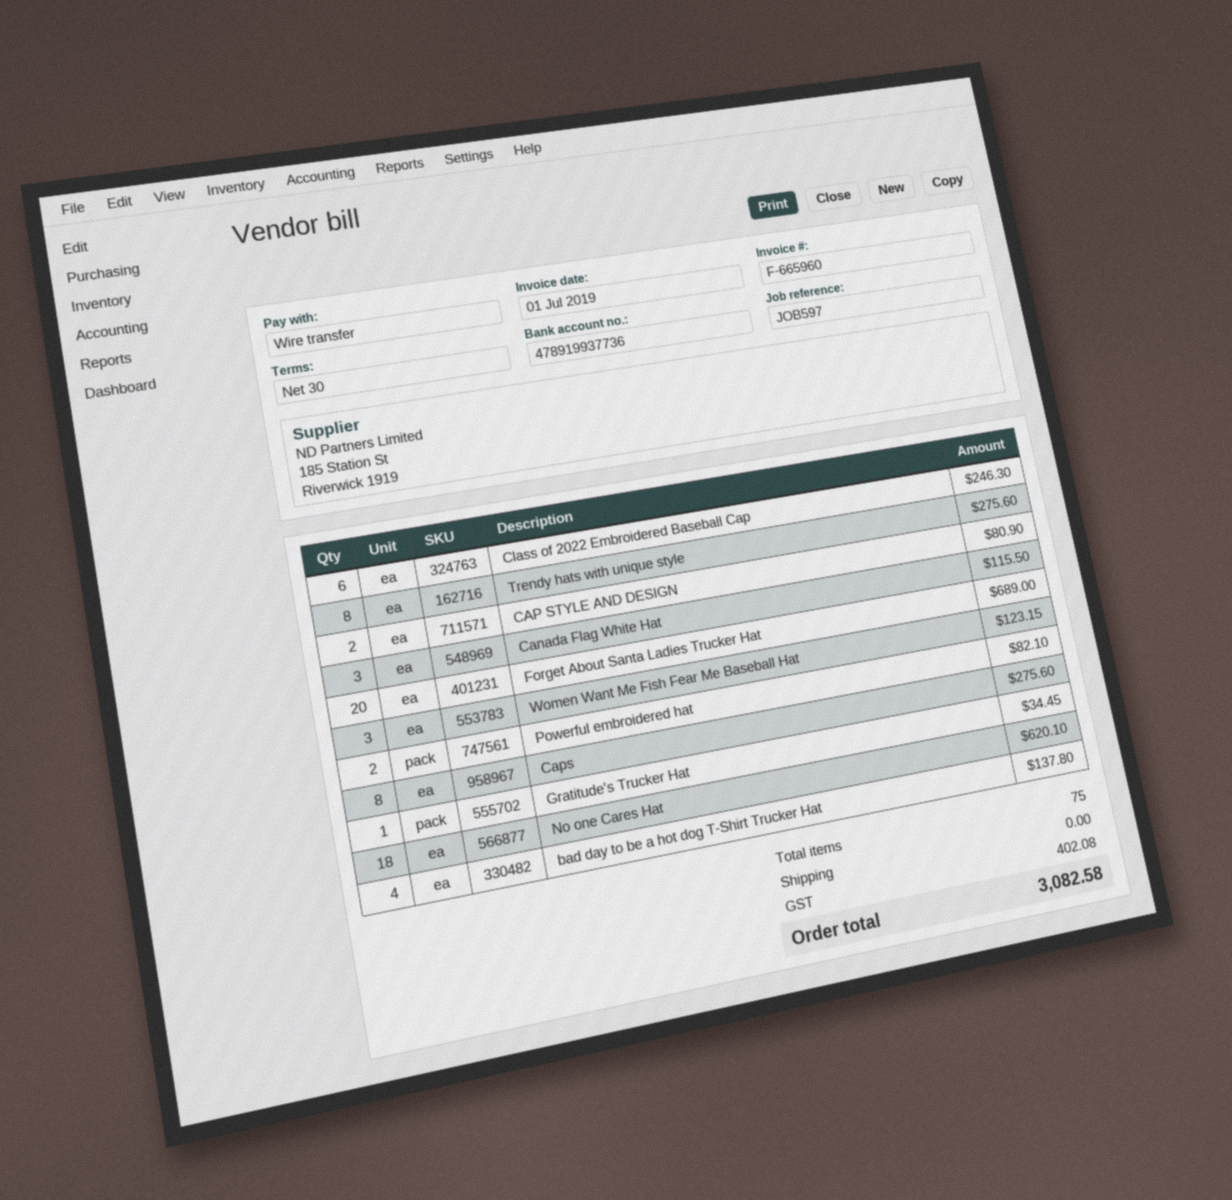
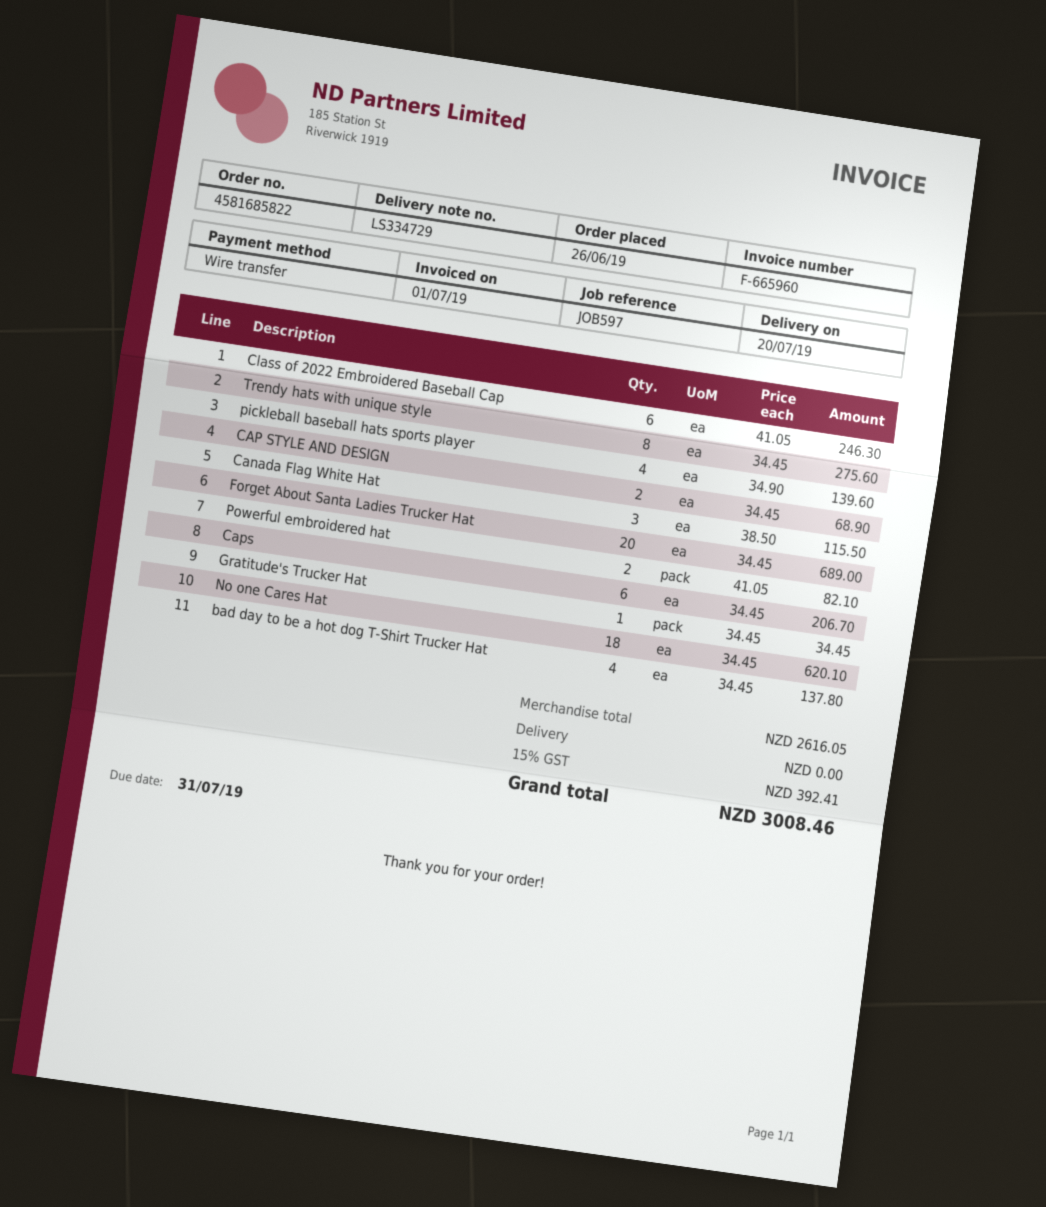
CAP STYLE AND DESIGN: 2 for 80.90 -> 2 for 68.90
Women Want Me Fish Fear Me Baseball Hat: 3 for 123.15 -> none
Caps: 8 for 275.60 -> 6 for 206.70
pickleball baseball hats sports player: none -> 4 for 139.60
tax: 402.08 -> 392.41
total: 3082.58 -> 3008.46

